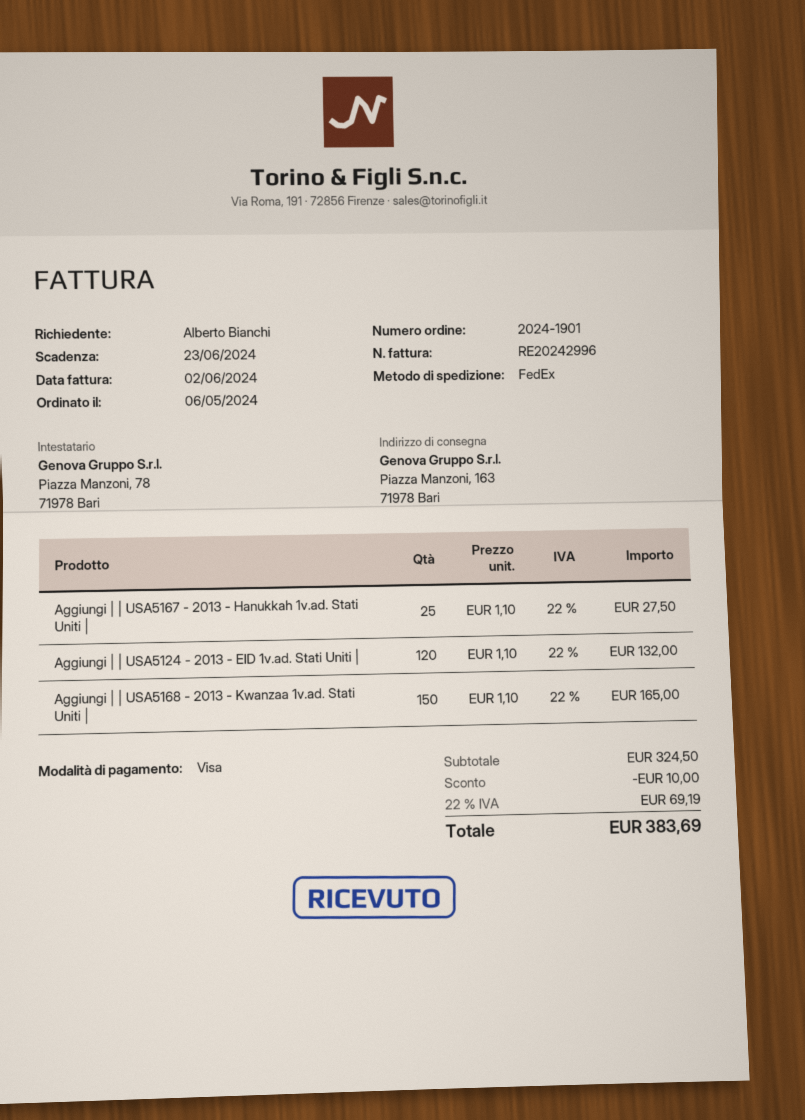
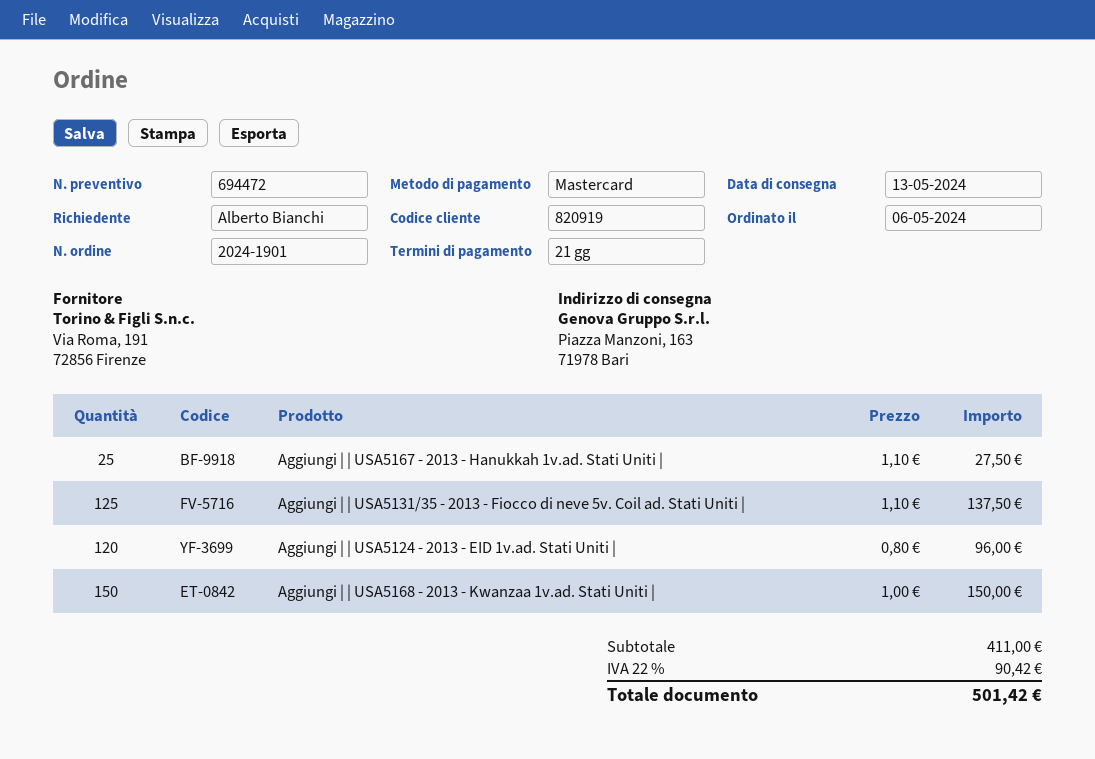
payment method: Visa -> Mastercard
Aggiungi | | USA5124 - 2013 - EID 1v.ad. Stati Uniti |: 120 x 1.10 = 132.00 -> 120 x 0.80 = 96.00
Aggiungi | | USA5168 - 2013 - Kwanzaa 1v.ad. Stati Uniti |: 150 x 1.10 = 165.00 -> 150 x 1.00 = 150.00
Aggiungi | | USA5131/35 - 2013 - Fiocco di neve 5v. Coil ad. Stati Uniti |: none -> 125 x 1.10 = 137.50
subtotal: 324.50 -> 411.00
discount: 10.00 -> none
tax: 22% = 69.19 -> 22% = 90.42
total: 383.69 -> 501.42

